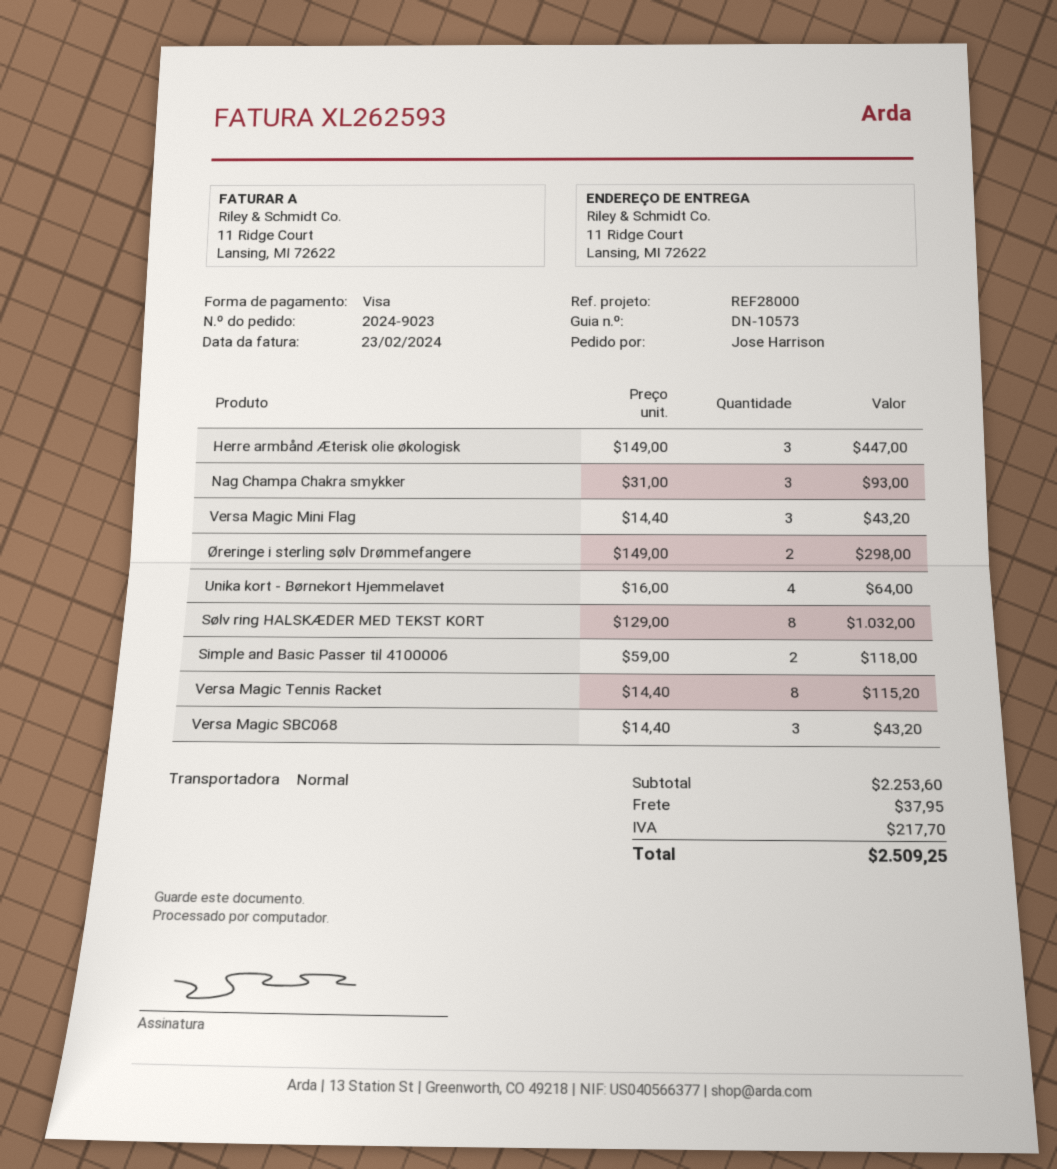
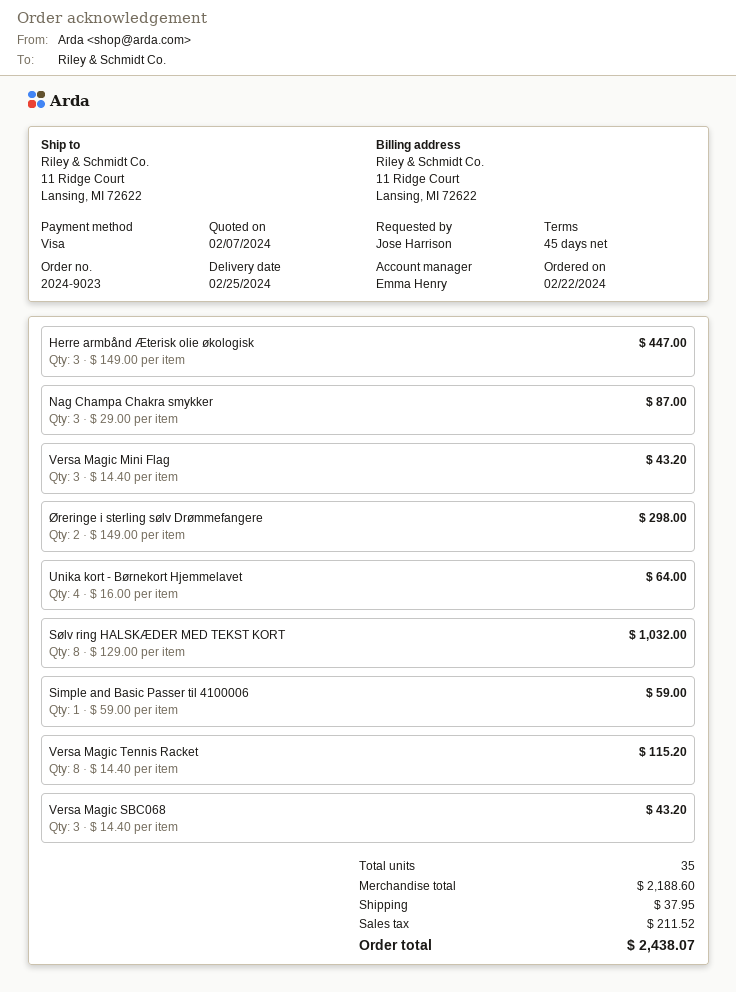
Nag Champa Chakra smykker: 3 x 31.00 = 93.00 -> 3 x 29.00 = 87.00
Simple and Basic Passer til 4100006: 2 x 59.00 = 118.00 -> 1 x 59.00 = 59.00
subtotal: 2253.60 -> 2188.60
tax: 217.70 -> 211.52
total: 2509.25 -> 2438.07

